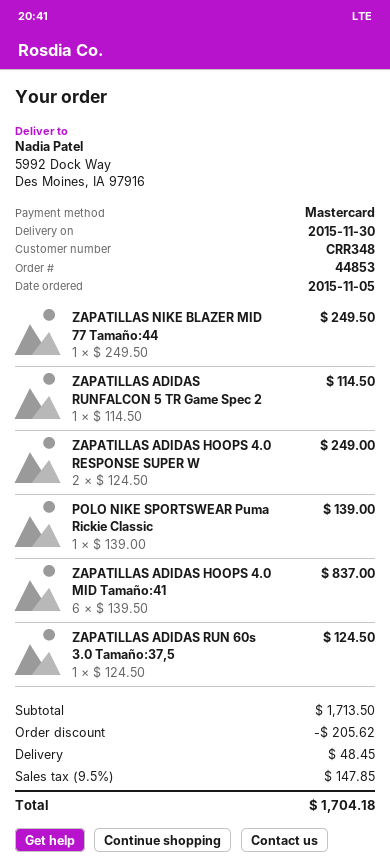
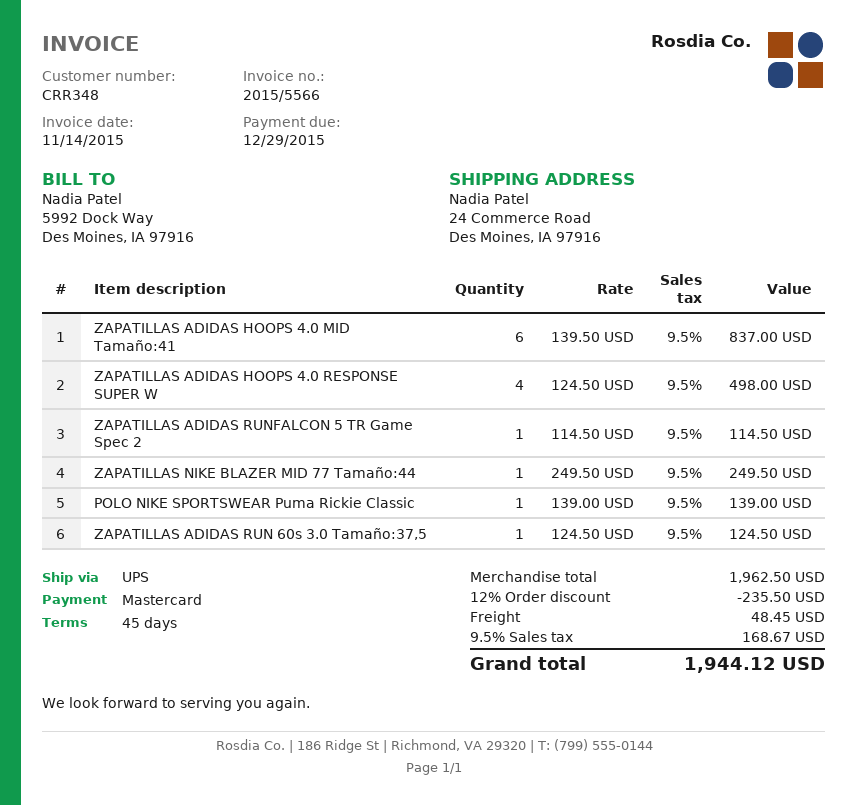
ship to: 5992 Dock Way, Des Moines, IA 97916 -> 24 Commerce Road, Des Moines, IA 97916
ZAPATILLAS ADIDAS HOOPS 4.0 RESPONSE SUPER W: 2 x 124.50 = 249.00 -> 4 x 124.50 = 498.00
subtotal: 1713.50 -> 1962.50
discount: 205.62 -> 235.50
tax: 9.5% = 147.85 -> 9.5% = 168.67
total: 1704.18 -> 1944.12

